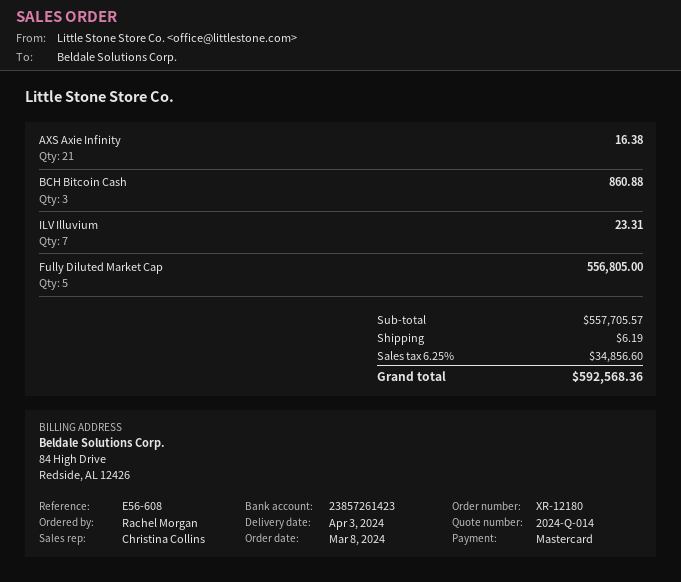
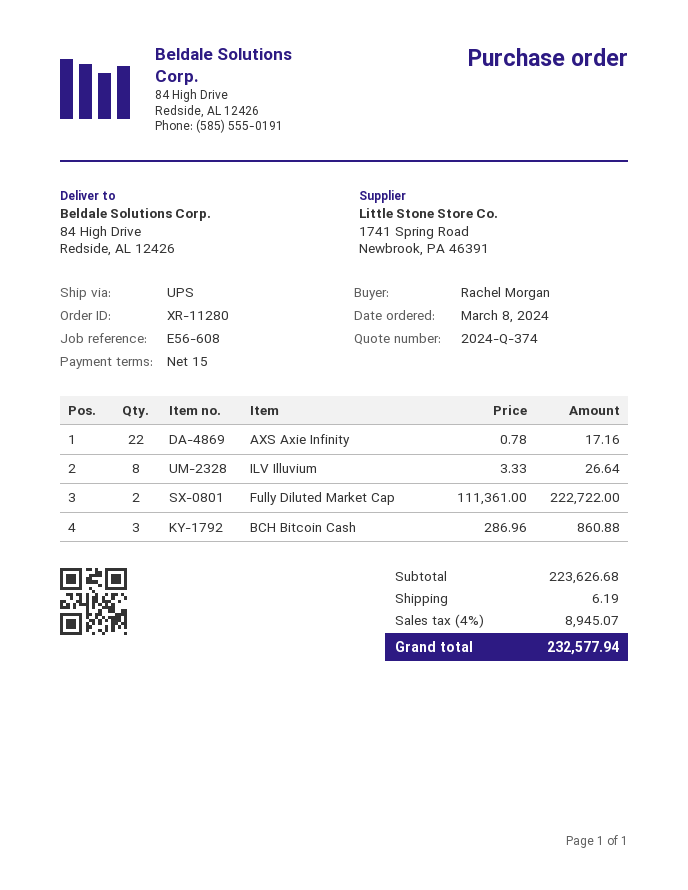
quote number: 2024-Q-014 -> 2024-Q-374
order number: XR-12180 -> XR-11280
AXS Axie Infinity: 21 for 16.38 -> 22 for 17.16
ILV Illuvium: 7 for 23.31 -> 8 for 26.64
Fully Diluted Market Cap: 5 for 556805.00 -> 2 for 222722.00
subtotal: 557705.57 -> 223626.68
tax: 6.25% = 34856.60 -> 4% = 8945.07
total: 592568.36 -> 232577.94

